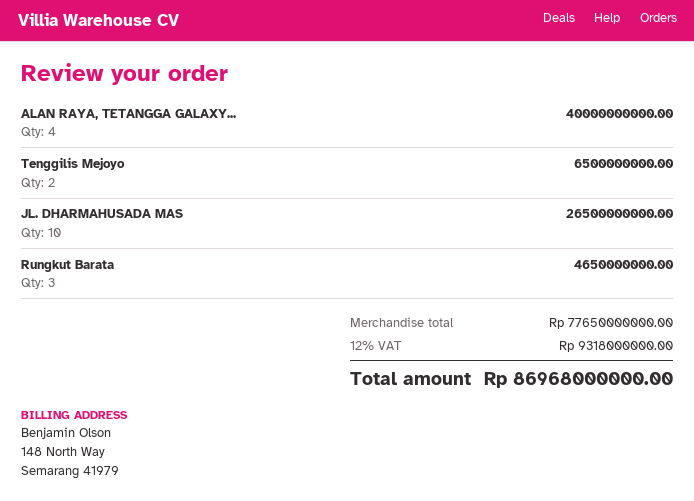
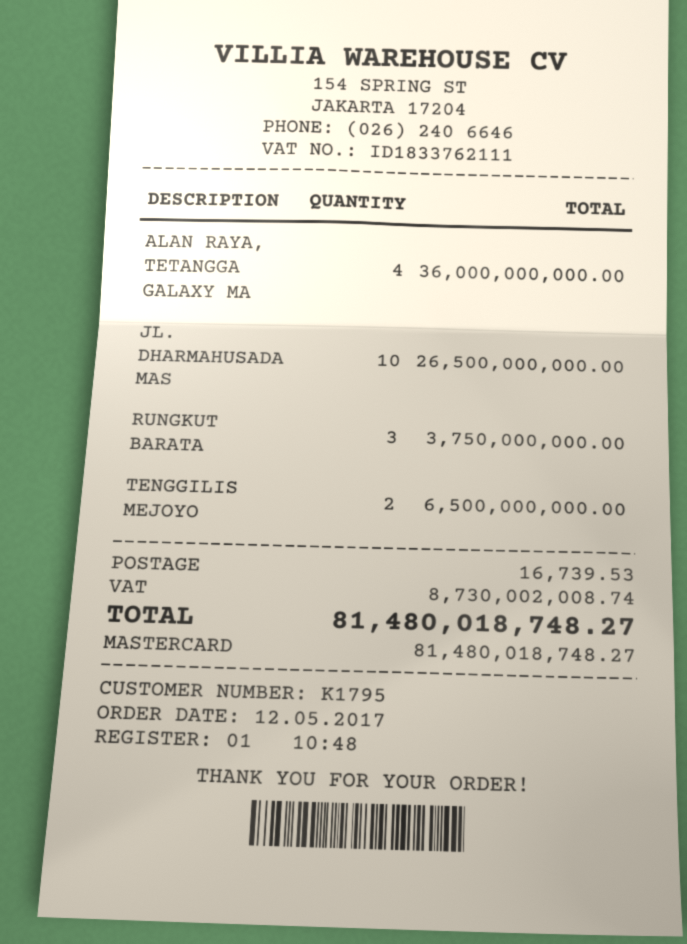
ALAN RAYA, TETANGGA GALAXY...: 4 for 40000000000.00 -> 4 for 36000000000.00
Rungkut Barata: 3 for 4650000000.00 -> 3 for 3750000000.00
shipping: none -> 16739.53
tax: 9318000000.00 -> 8730002008.74
total: 86968000000.00 -> 81480018748.27

